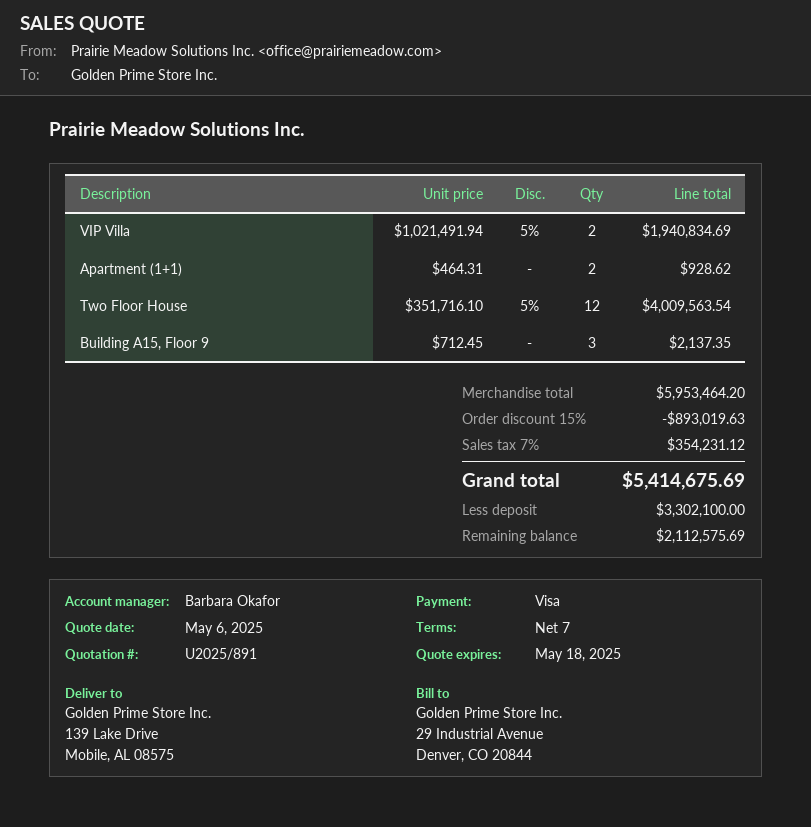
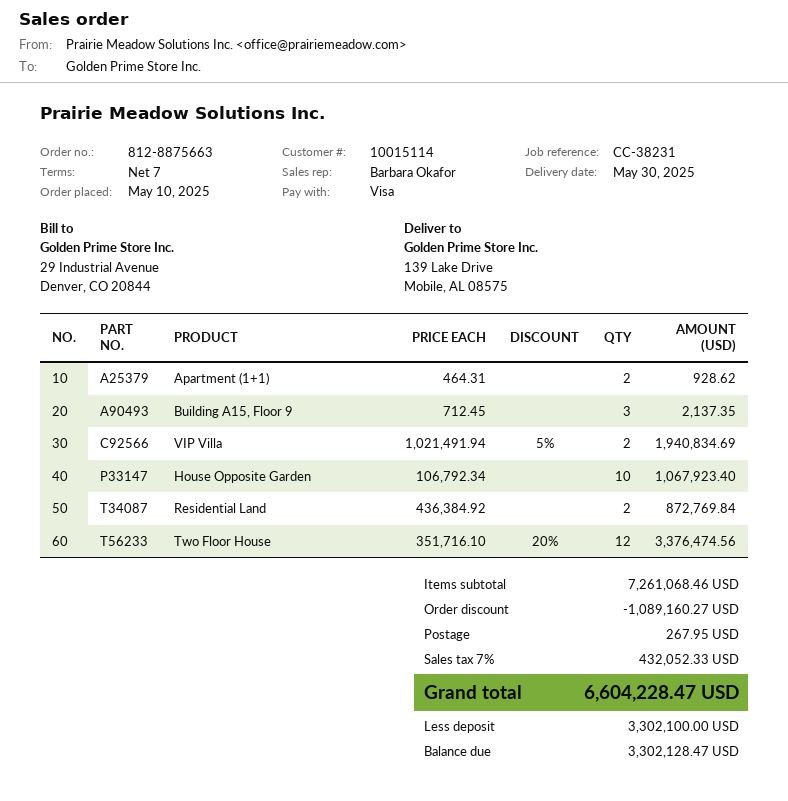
Two Floor House: 12 x 351716.10 - 5% = 4009563.54 -> 12 x 351716.10 - 20% = 3376474.56
House Opposite Garden: none -> 10 x 106792.34 = 1067923.40
Residential Land: none -> 2 x 436384.92 = 872769.84
subtotal: 5953464.20 -> 7261068.46
discount: 893019.63 -> 1089160.27
shipping: none -> 267.95
tax: 7% = 354231.12 -> 7% = 432052.33
total: 5414675.69 -> 6604228.47
balance: 2112575.69 -> 3302128.47

